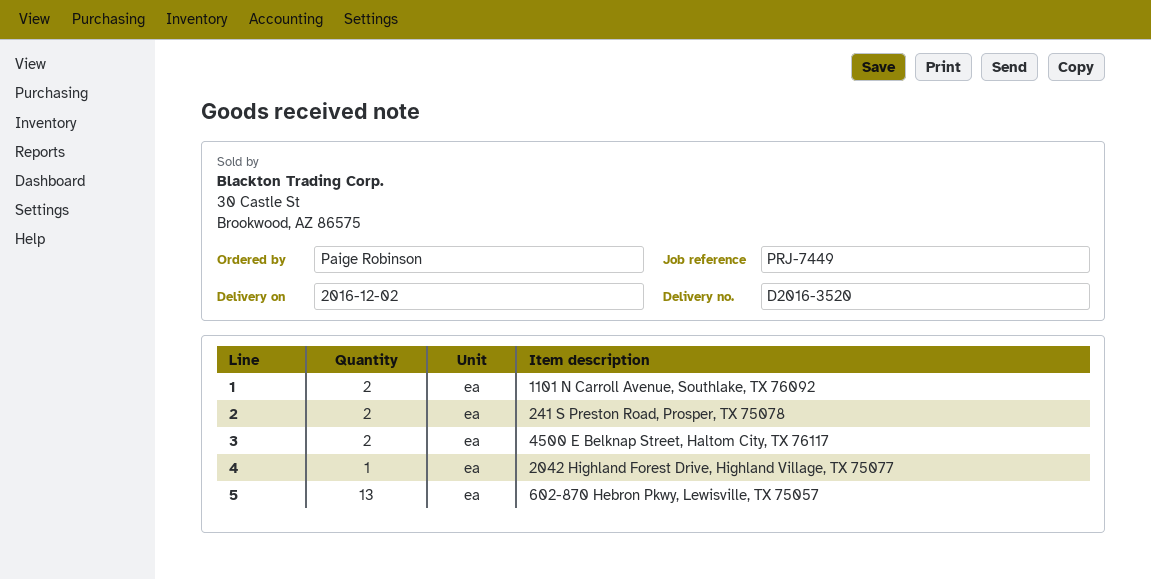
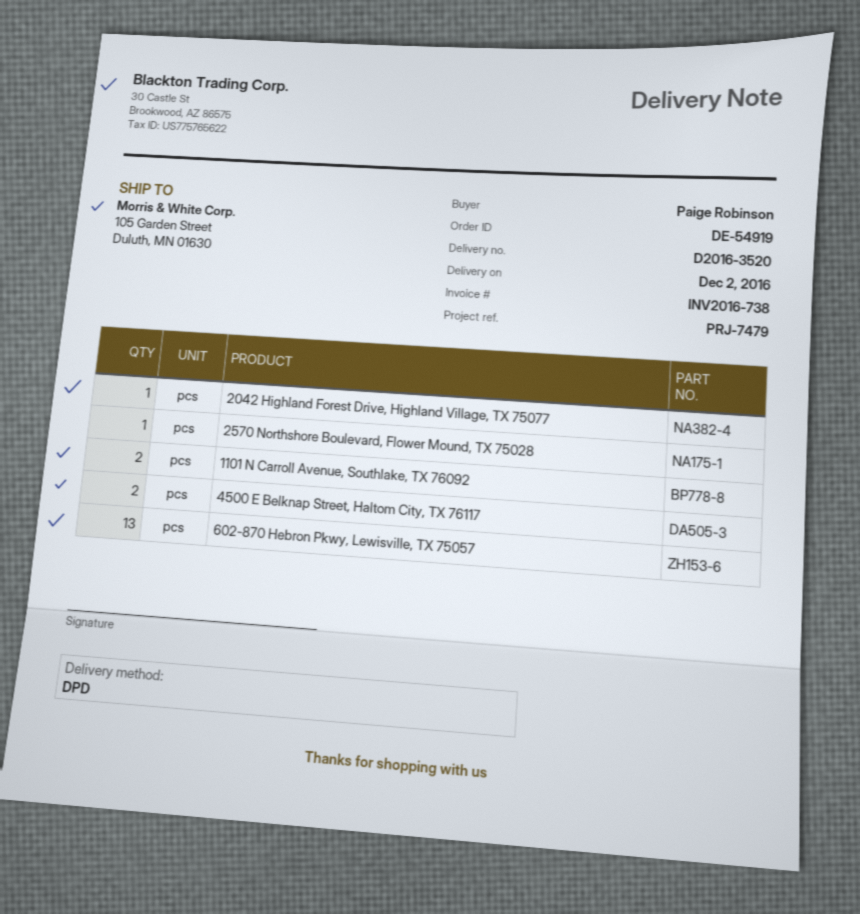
reference: PRJ-7449 -> PRJ-7479
241 S Preston Road, Prosper, TX 75078: 2 -> none
2570 Northshore Boulevard, Flower Mound, TX 75028: none -> 1

